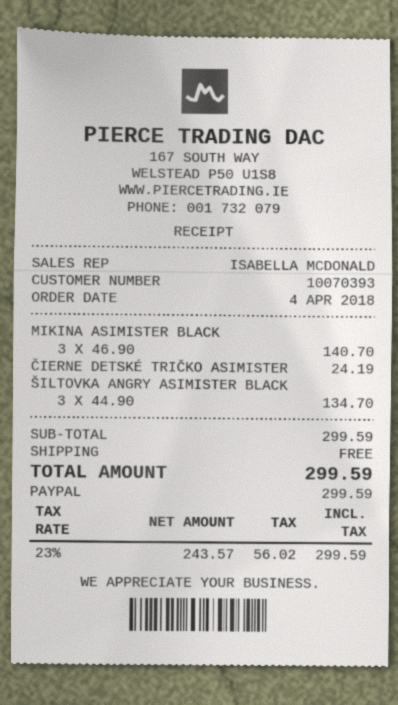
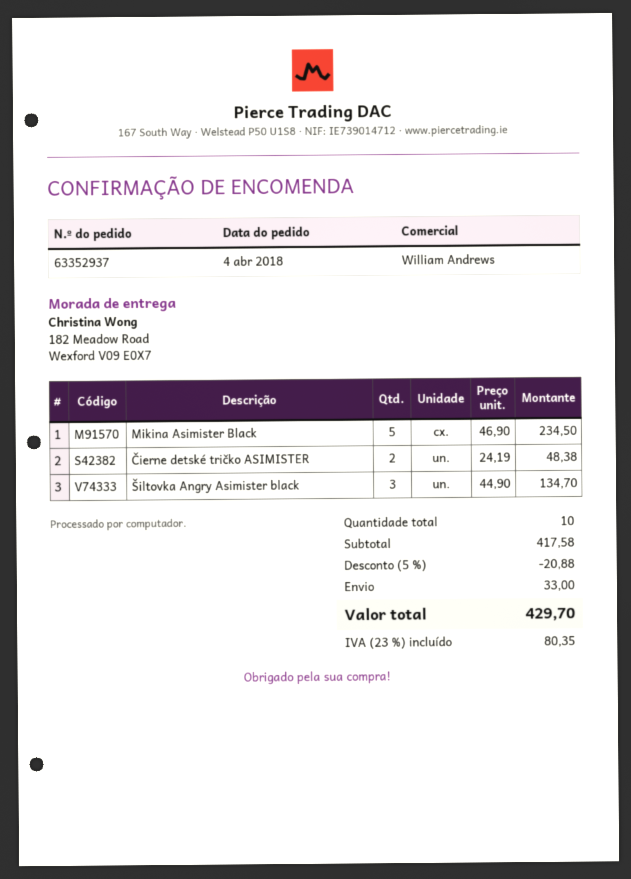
sales rep: ISABELLA MCDONALD -> William Andrews
MIKINA ASIMISTER BLACK: 3 x 46.90 = 140.70 -> 5 x 46.90 = 234.50
ČIERNE DETSKÉ TRIČKO ASIMISTER: 1 x 24.19 = 24.19 -> 2 x 24.19 = 48.38
subtotal: 299.59 -> 417.58
discount: none -> 5% = 20.88
shipping: 0.00 -> 33.00
tax: 23% = 56.02 -> 23% = 80.35
total: 299.59 -> 429.70

